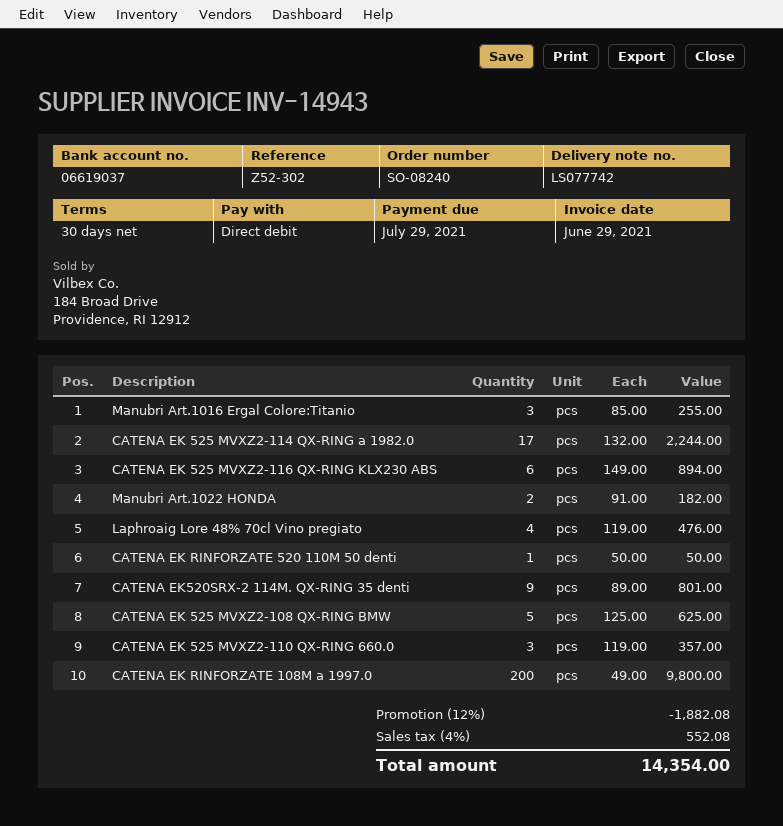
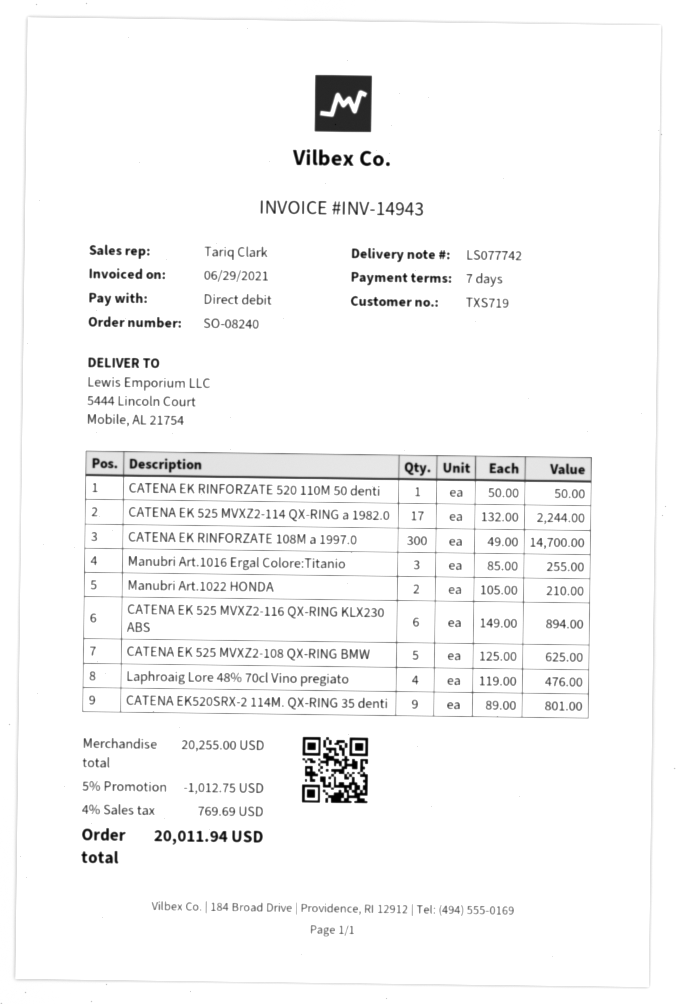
payment terms: 30 days -> 7 days
Manubri Art.1022 HONDA: 2 x 91.00 = 182.00 -> 2 x 105.00 = 210.00
CATENA EK 525 MVXZ2-110 QX-RING 660.0: 3 x 119.00 = 357.00 -> none
CATENA EK RINFORZATE 108M a 1997.0: 200 x 49.00 = 9800.00 -> 300 x 49.00 = 14700.00
discount: 12% = 1882.08 -> 5% = 1012.75
tax: 4% = 552.08 -> 4% = 769.69
total: 14354.00 -> 20011.94

